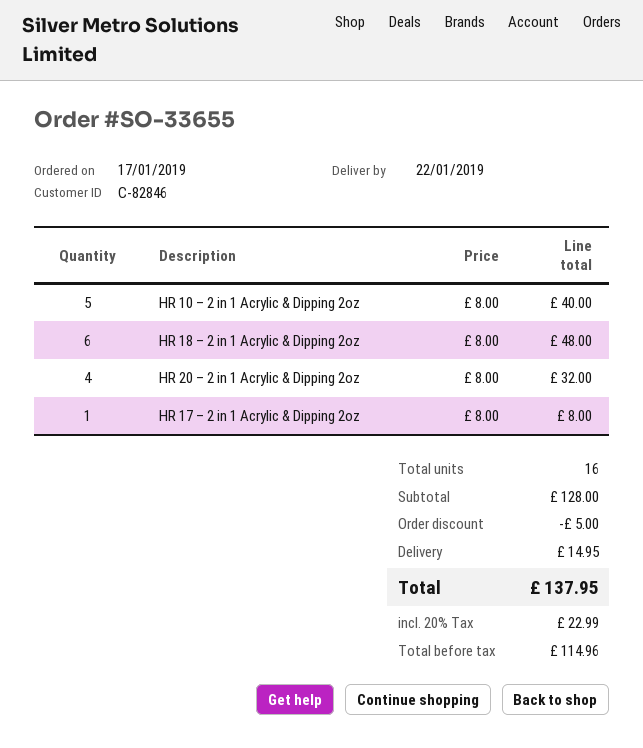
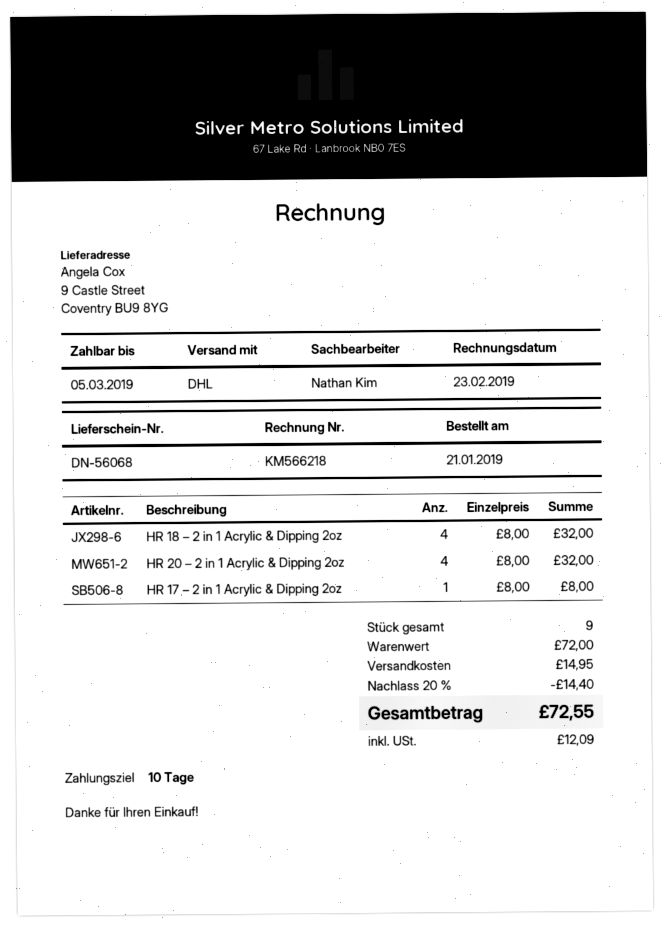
order date: 2019-01-17 -> 2019-01-21
HR 10 – 2 in 1 Acrylic & Dipping 2oz: 5 x 8.00 = 40.00 -> none
HR 18 – 2 in 1 Acrylic & Dipping 2oz: 6 x 8.00 = 48.00 -> 4 x 8.00 = 32.00
total quantity: 16 -> 9
subtotal: 128.00 -> 72.00
discount: 5.00 -> 14.40
tax: 22.99 -> 12.09
total: 137.95 -> 72.55

